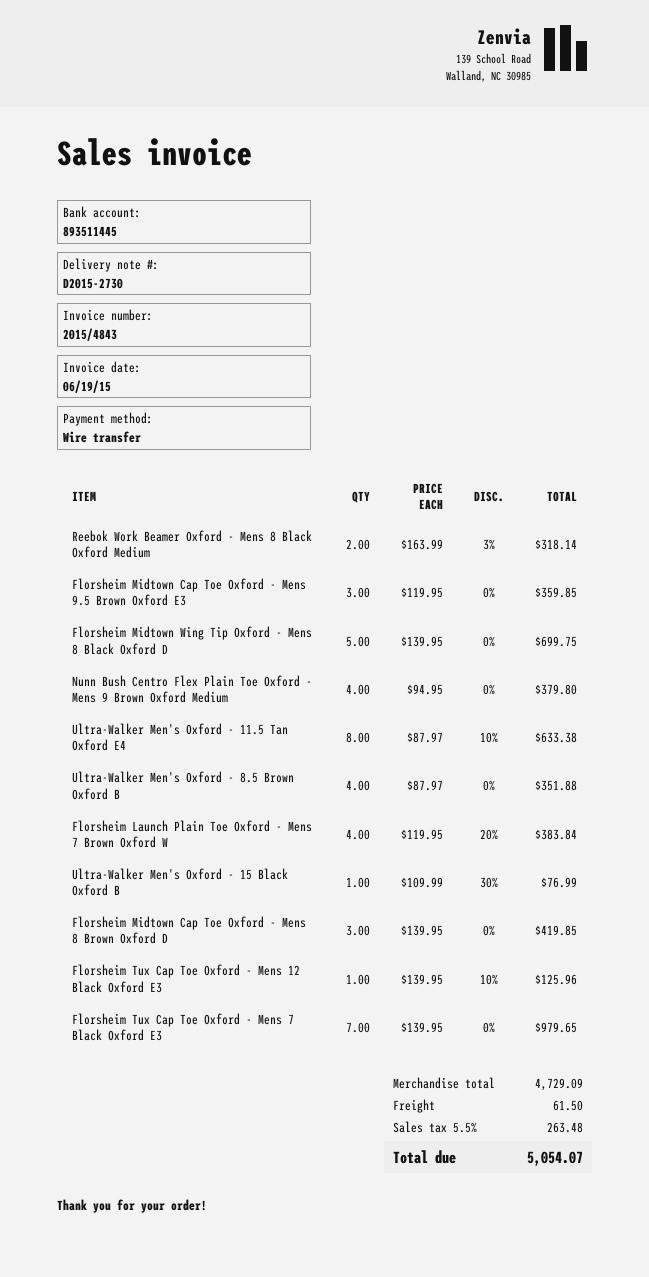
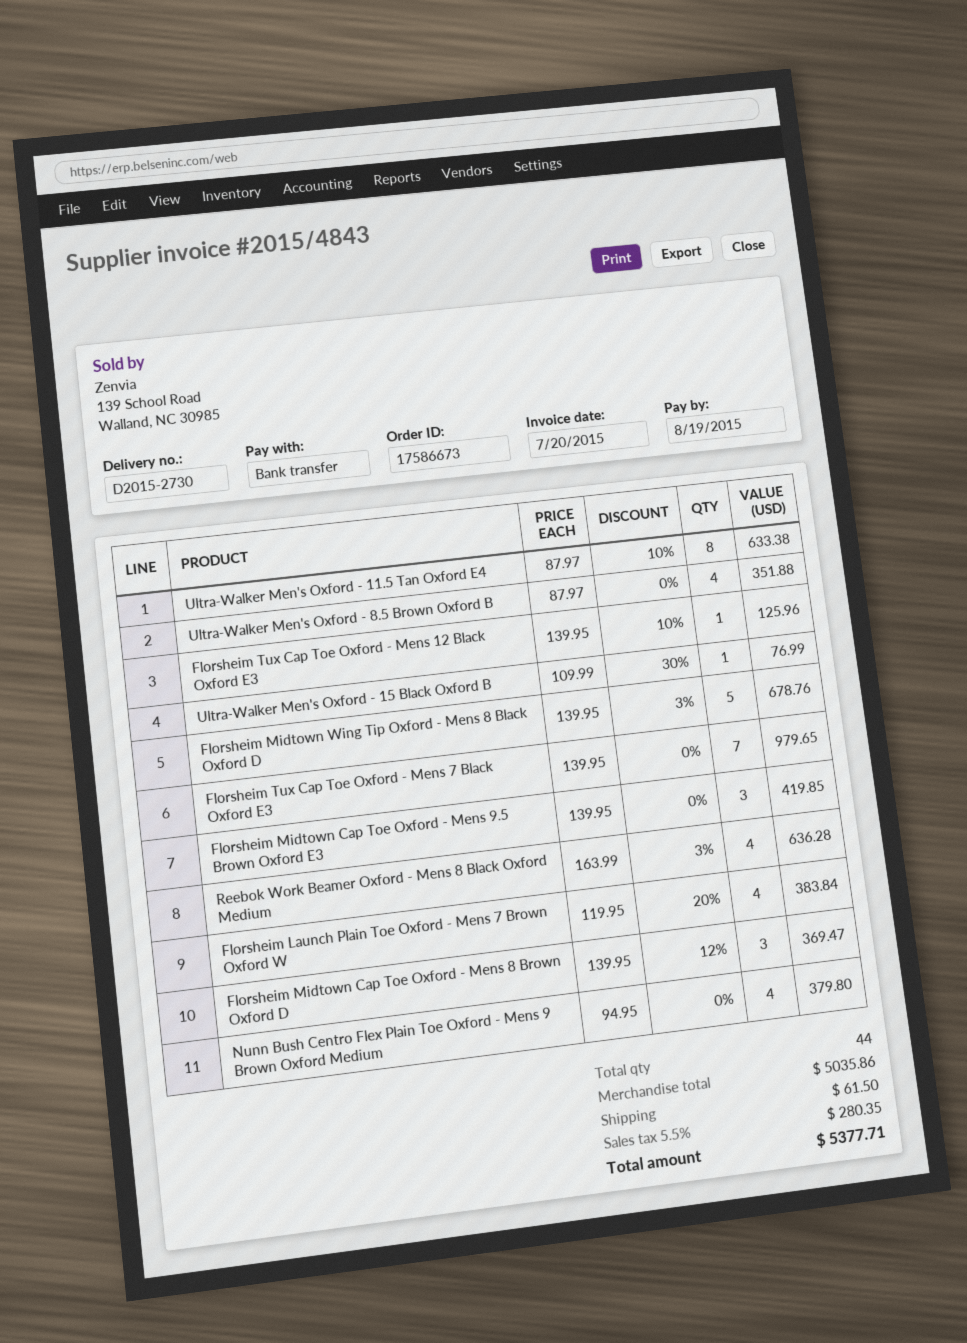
invoice date: 2015-06-19 -> 2015-07-20
Reebok Work Beamer Oxford - Mens 8 Black Oxford Medium: 2 x 163.99 - 3% = 318.14 -> 4 x 163.99 - 3% = 636.28
Florsheim Midtown Cap Toe Oxford - Mens 9.5 Brown Oxford E3: 3 x 119.95 = 359.85 -> 3 x 139.95 = 419.85
Florsheim Midtown Wing Tip Oxford - Mens 8 Black Oxford D: 5 x 139.95 = 699.75 -> 5 x 139.95 - 3% = 678.76
Florsheim Midtown Cap Toe Oxford - Mens 8 Brown Oxford D: 3 x 139.95 = 419.85 -> 3 x 139.95 - 12% = 369.47
subtotal: 4729.09 -> 5035.86
tax: 5.5% = 263.48 -> 5.5% = 280.35
total: 5054.07 -> 5377.71

